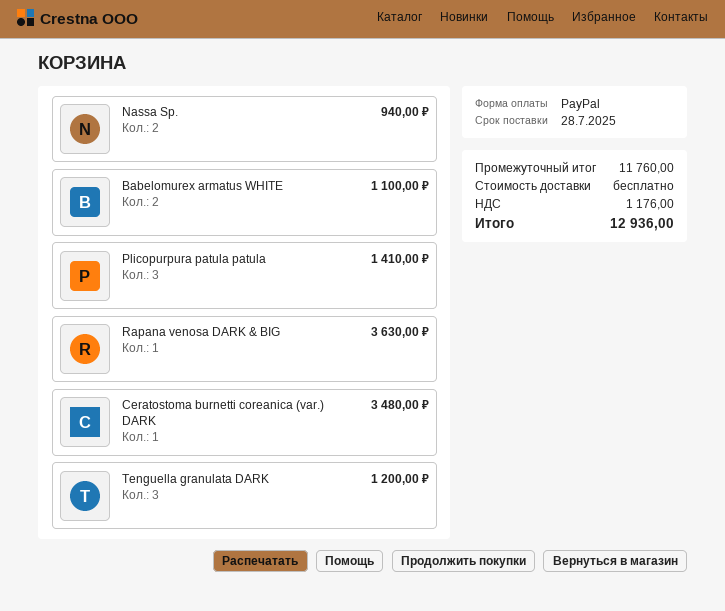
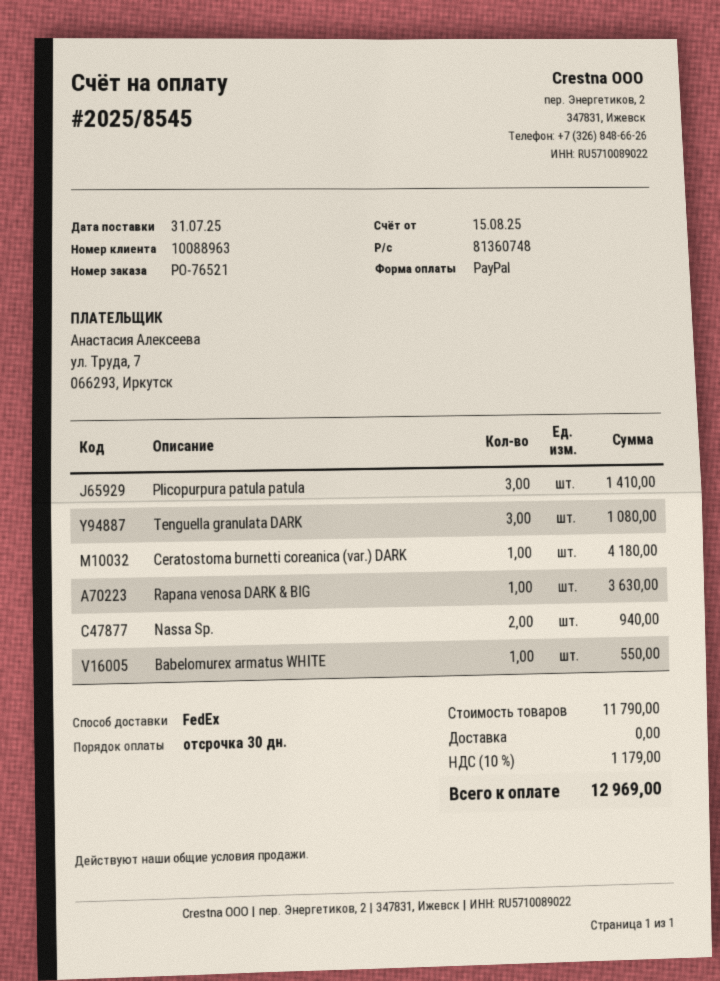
delivery date: 2025-07-28 -> 2025-07-31
Babelomurex armatus WHITE: 2 for 1100.00 -> 1 for 550.00
Ceratostoma burnetti coreanica (var.) DARK: 1 for 3480.00 -> 1 for 4180.00
Tenguella granulata DARK: 3 for 1200.00 -> 3 for 1080.00
subtotal: 11760.00 -> 11790.00
tax: 1176.00 -> 1179.00
total: 12936.00 -> 12969.00

